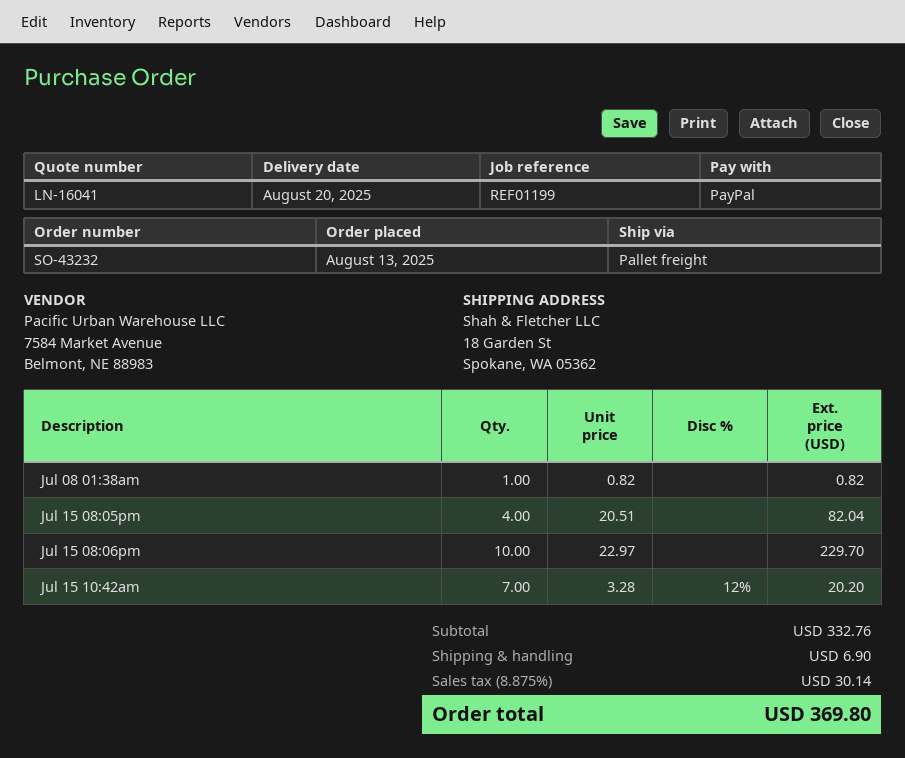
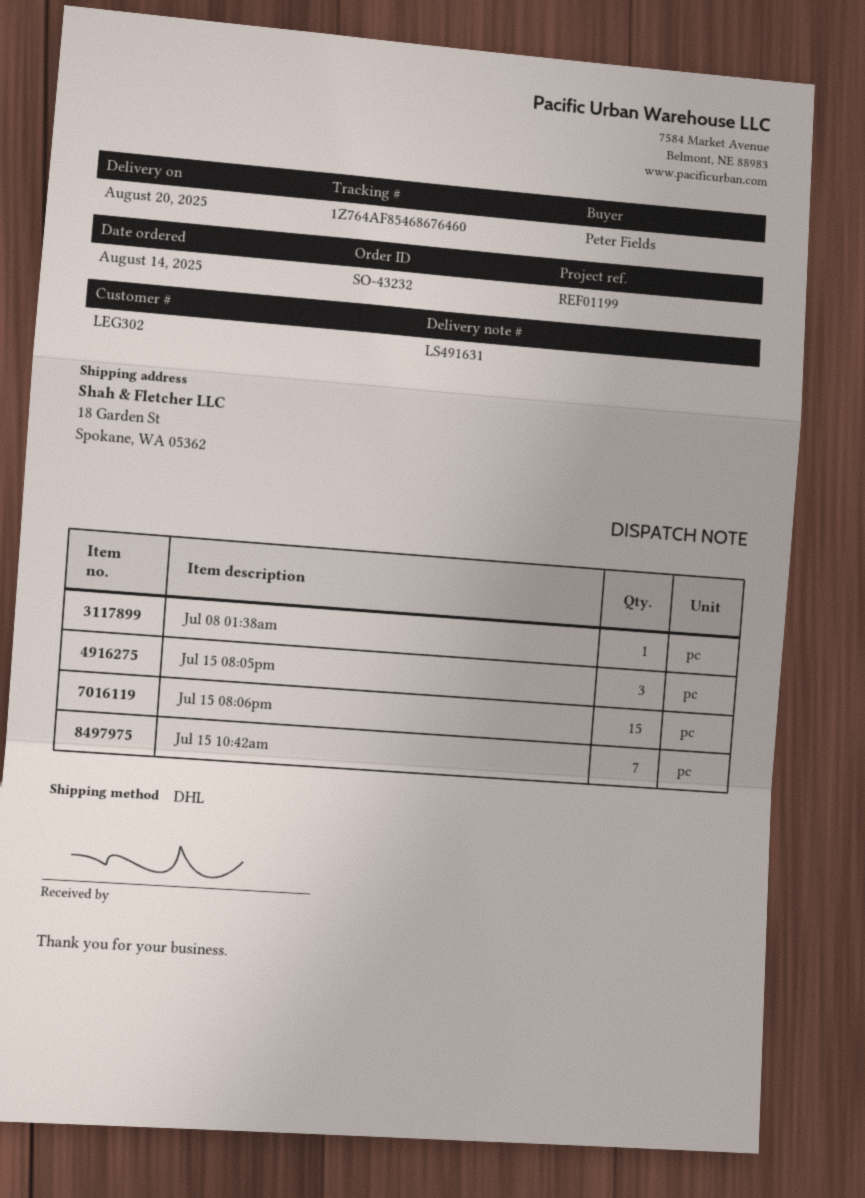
order date: 2025-08-13 -> 2025-08-14
shipping method: pallet freight -> DHL
Jul 15 08:05pm: 4 -> 3
Jul 15 08:06pm: 10 -> 15

